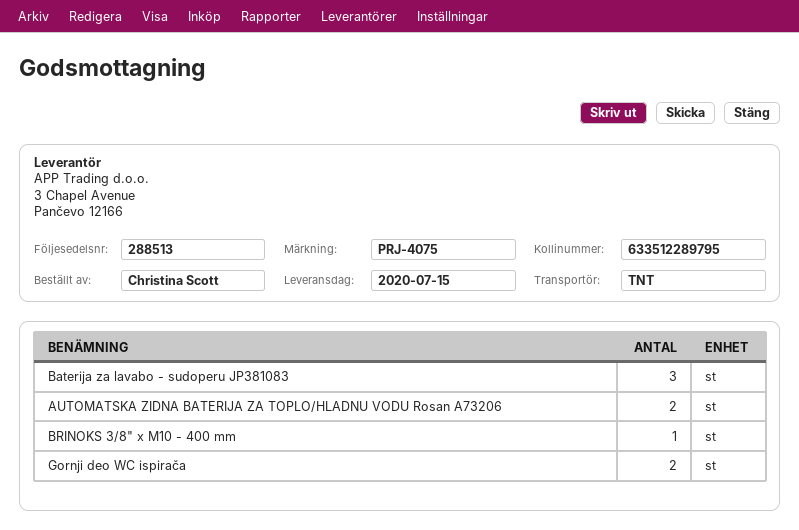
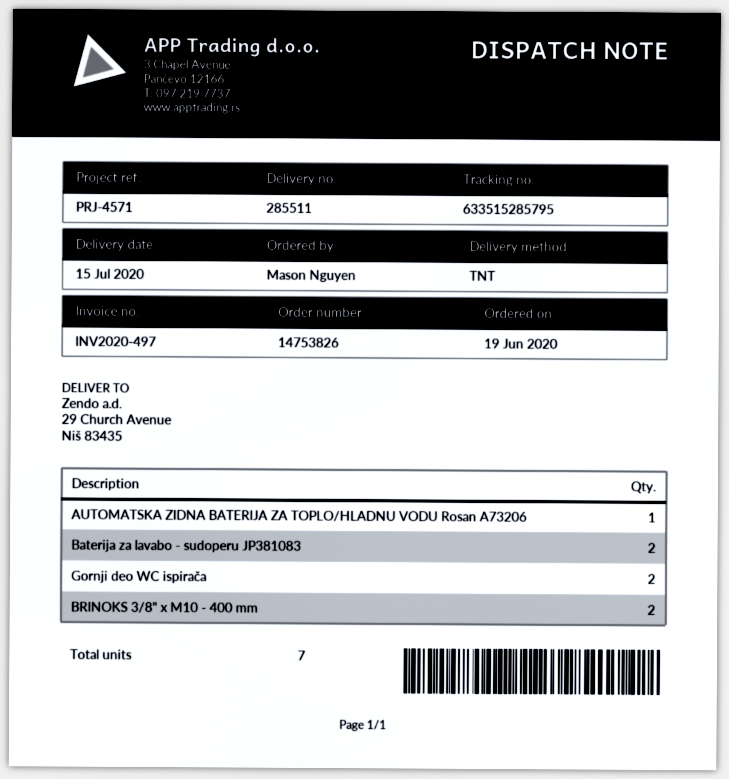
delivery note number: 288513 -> 285511
reference: PRJ-4075 -> PRJ-4571
ordered by: Christina Scott -> Mason Nguyen
tracking number: 633512289795 -> 633515285795
Baterija za lavabo - sudoperu JP381083: 3 -> 2
AUTOMATSKA ZIDNA BATERIJA ZA TOPLO/HLADNU VODU Rosan A73206: 2 -> 1
BRINOKS 3/8" x M10 - 400 mm: 1 -> 2

